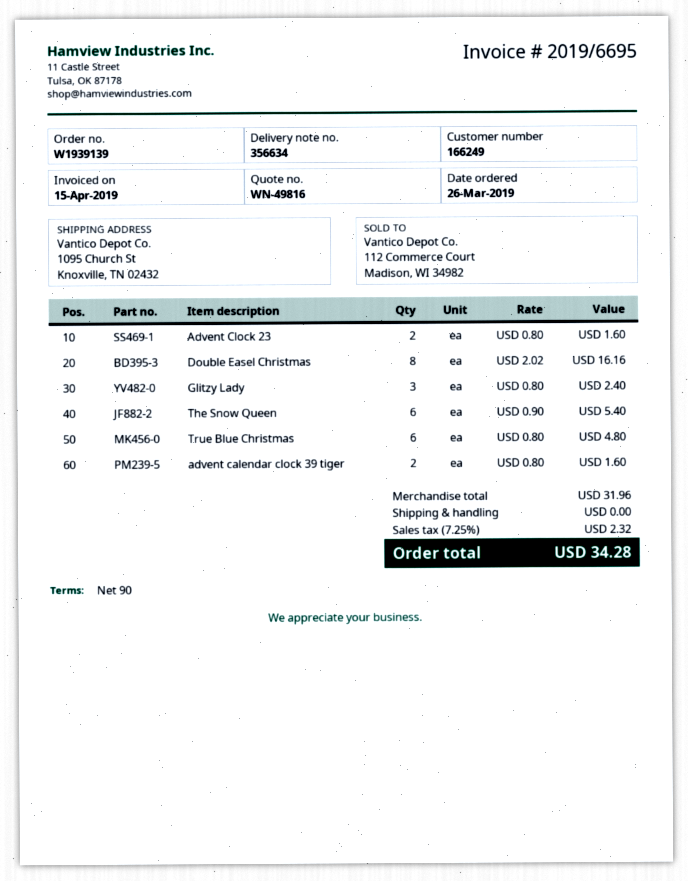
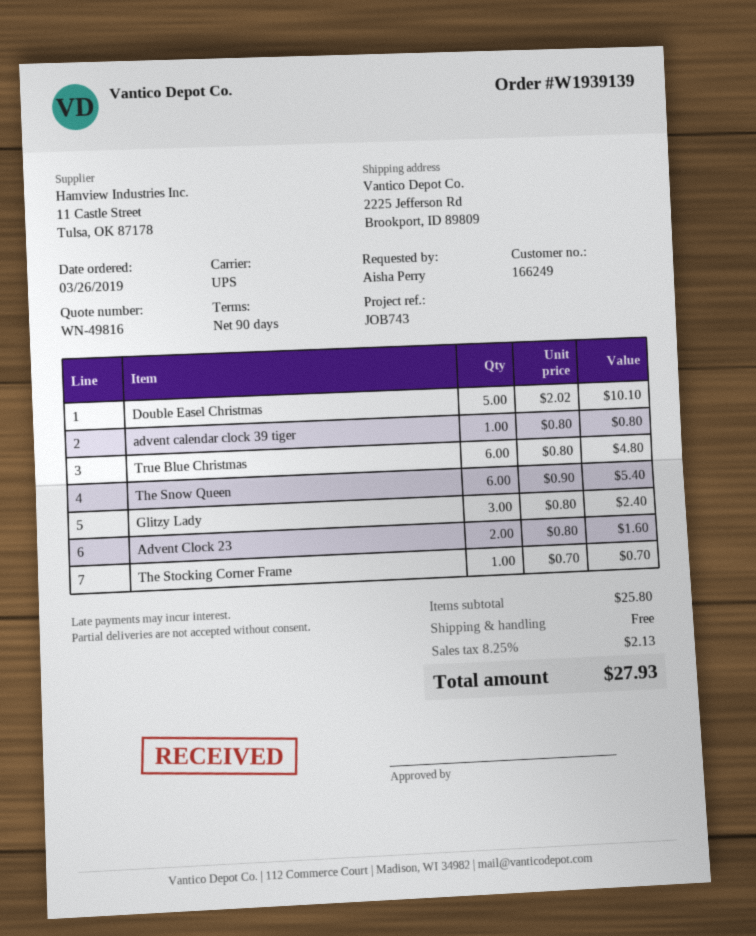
ship to: 1095 Church St, Knoxville, TN 02432 -> 2225 Jefferson Rd, Brookport, ID 89809
Double Easel Christmas: 8 x 2.02 = 16.16 -> 5 x 2.02 = 10.10
advent calendar clock 39 tiger: 2 x 0.80 = 1.60 -> 1 x 0.80 = 0.80
The Stocking Corner Frame: none -> 1 x 0.70 = 0.70
subtotal: 31.96 -> 25.80
tax: 7.25% = 2.32 -> 8.25% = 2.13
total: 34.28 -> 27.93

